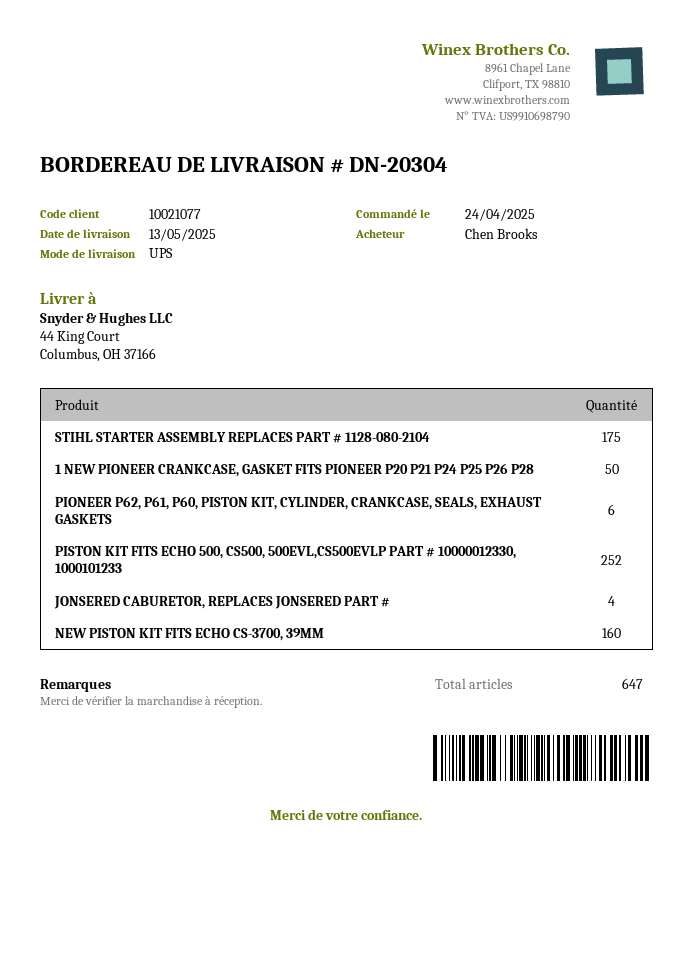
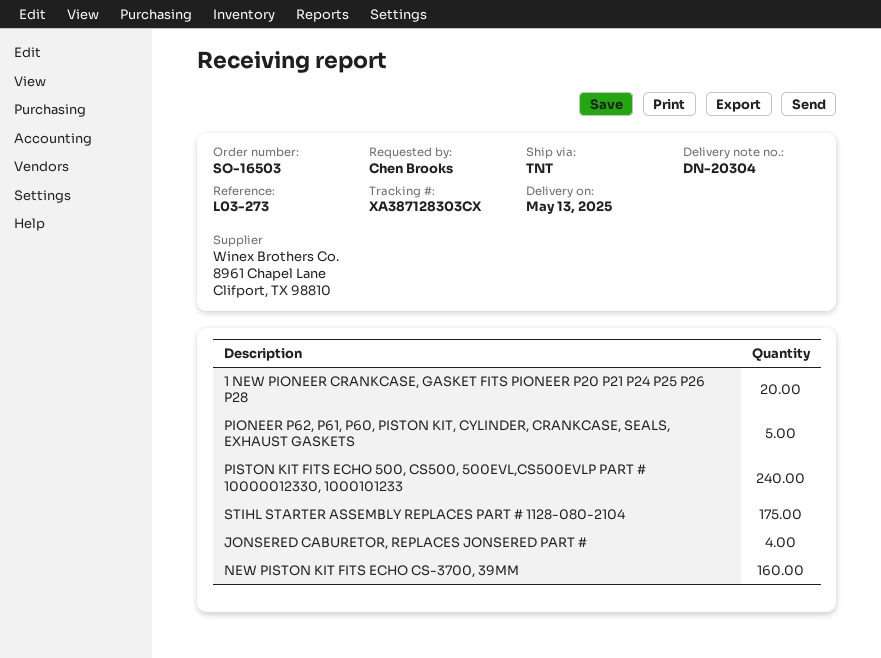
shipping method: UPS -> TNT
1 NEW PIONEER CRANKCASE, GASKET FITS PIONEER P20 P21 P24 P25 P26 P28: 50 -> 20
PIONEER P62, P61, P60, PISTON KIT, CYLINDER, CRANKCASE, SEALS, EXHAUST GASKETS: 6 -> 5
PISTON KIT FITS ECHO 500, CS500, 500EVL,CS500EVLP PART # 10000012330, 1000101233: 252 -> 240

